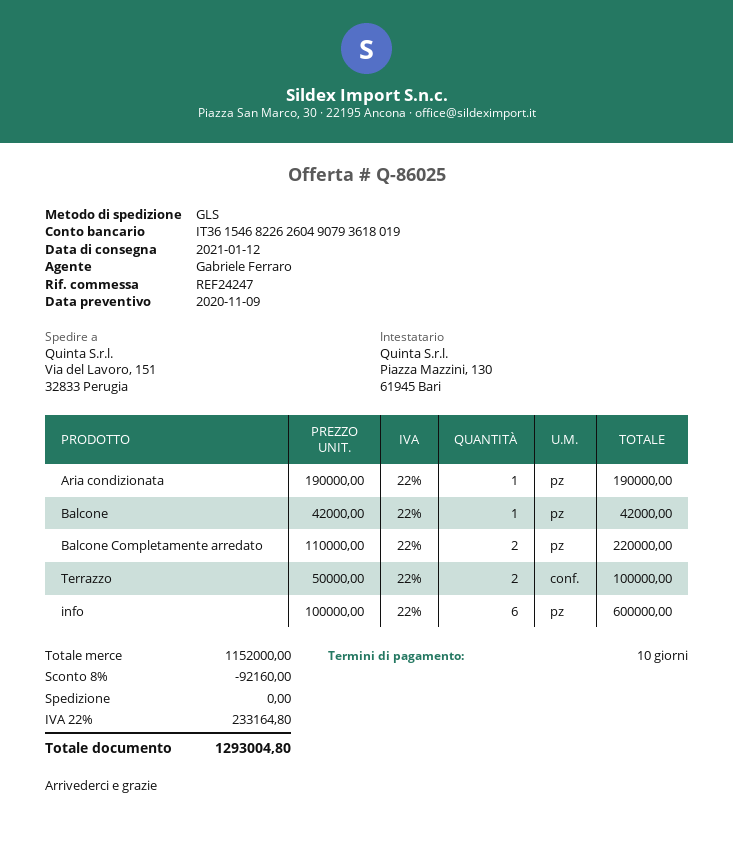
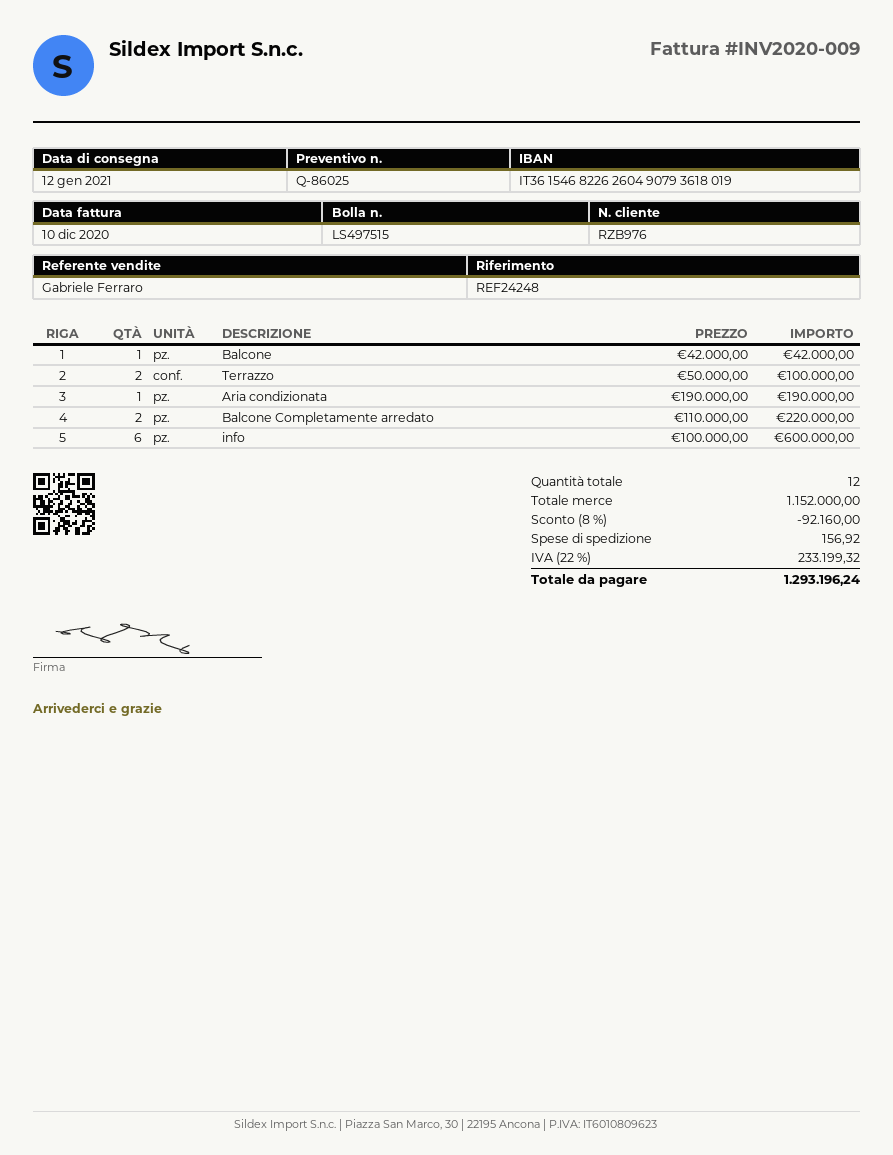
reference: REF24247 -> REF24248
shipping: 0.00 -> 156.92
tax: 22% = 233164.80 -> 22% = 233199.32
total: 1293004.80 -> 1293196.24

